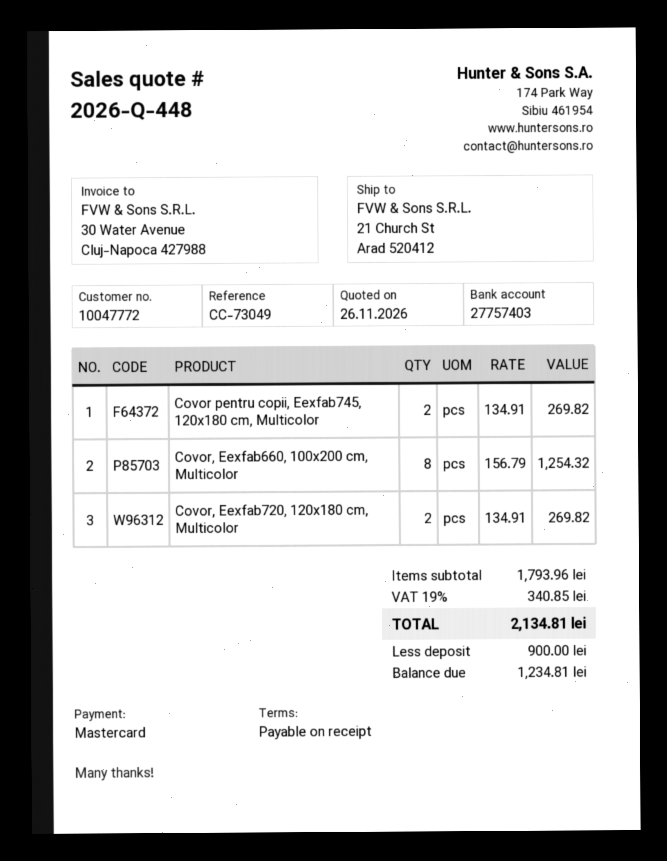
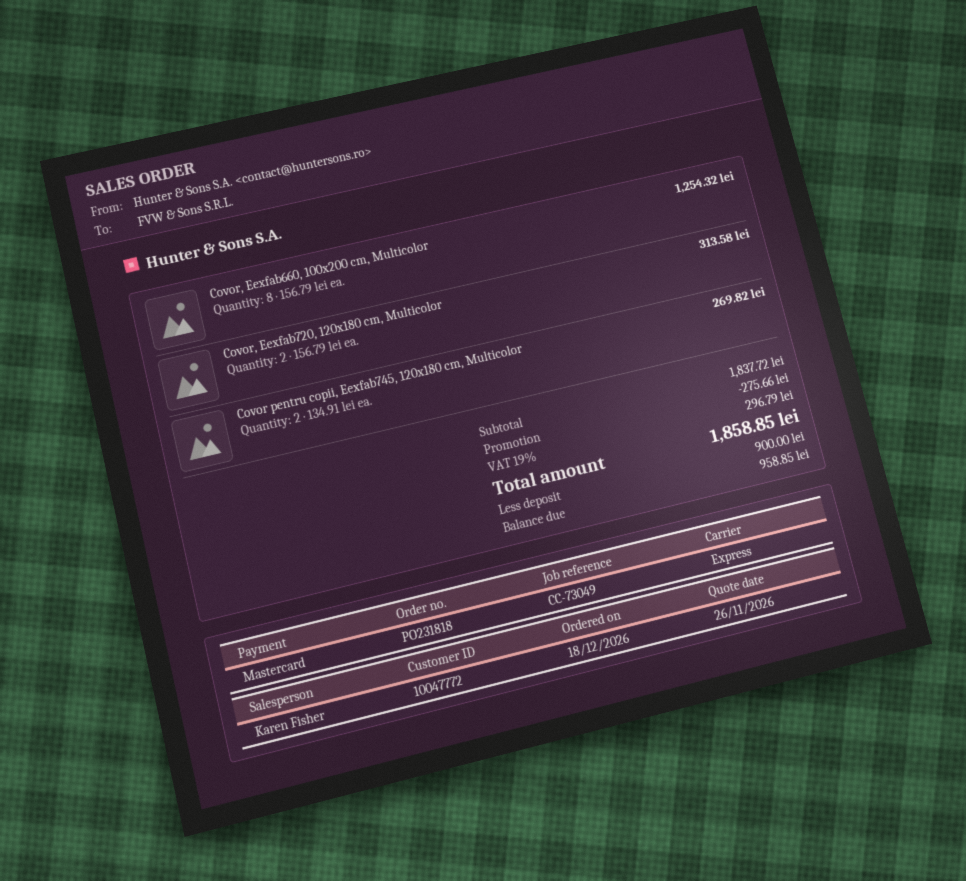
Covor, Eexfab720, 120x180 cm, Multicolor: 2 x 134.91 = 269.82 -> 2 x 156.79 = 313.58
subtotal: 1793.96 -> 1837.72
discount: none -> 275.66
tax: 19% = 340.85 -> 19% = 296.79
total: 2134.81 -> 1858.85
balance: 1234.81 -> 958.85

